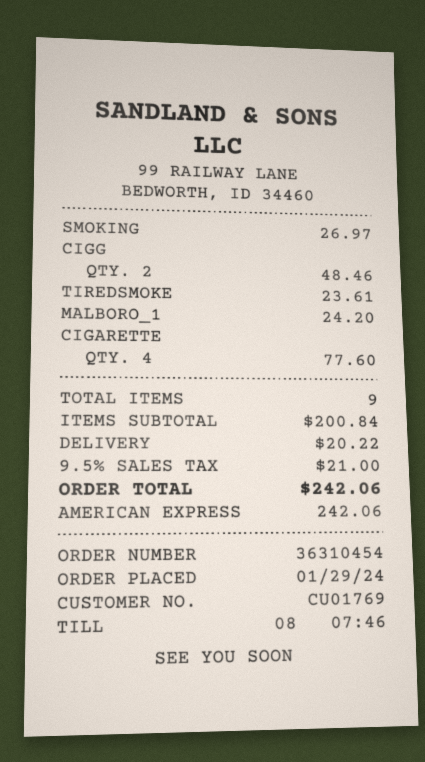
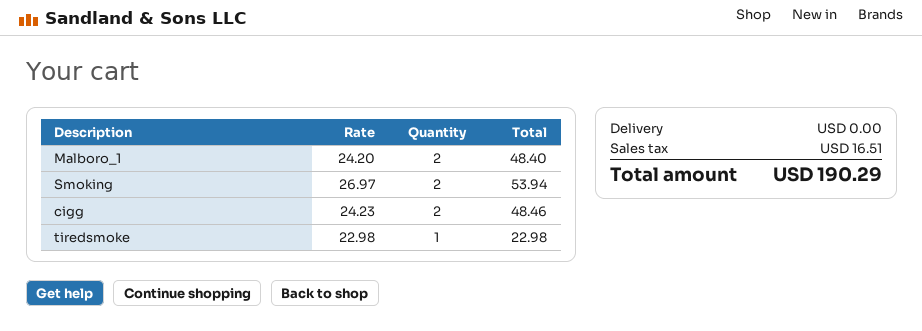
SMOKING: 1 for 26.97 -> 2 for 53.94
TIREDSMOKE: 1 for 23.61 -> 1 for 22.98
MALBORO_1: 1 for 24.20 -> 2 for 48.40
CIGARETTE: 4 for 77.60 -> none
shipping: 20.22 -> 0.00
tax: 21.00 -> 16.51
total: 242.06 -> 190.29

